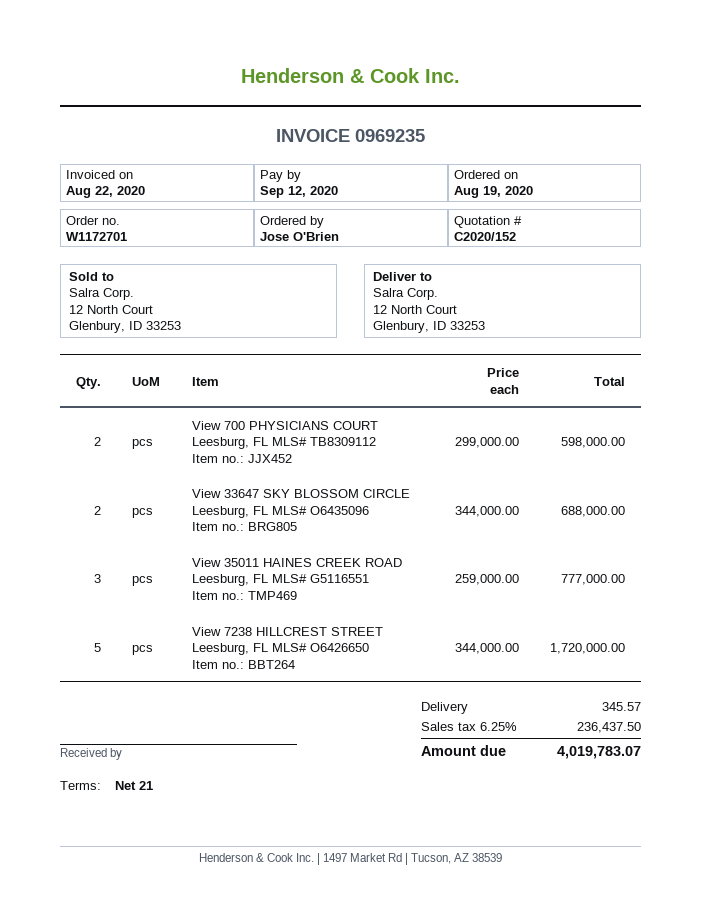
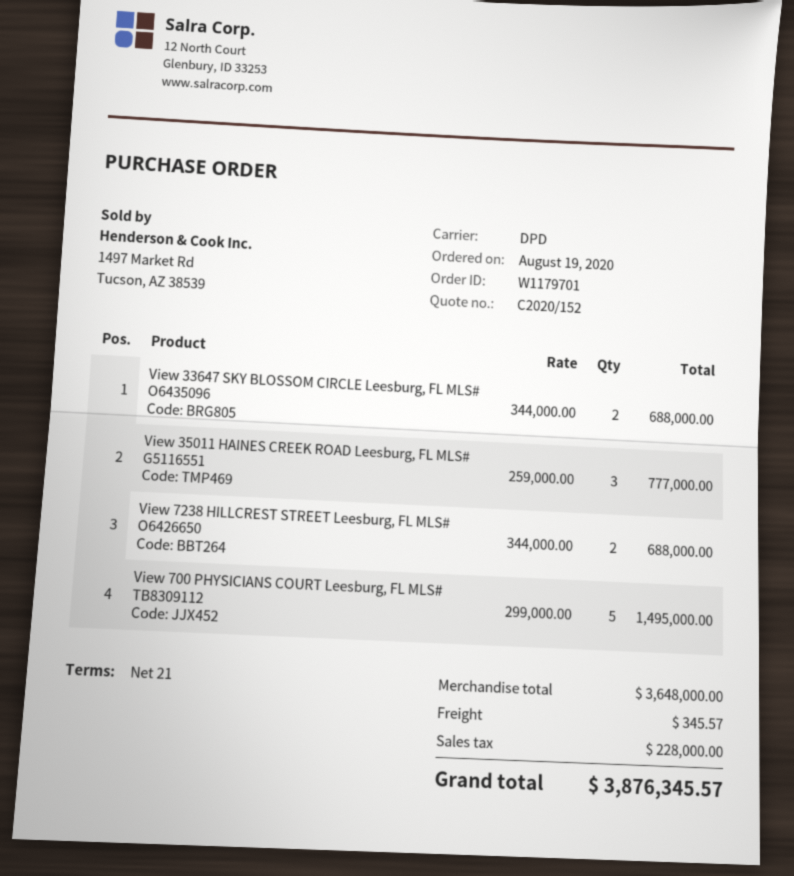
order number: W1172701 -> W1179701
View 700 PHYSICIANS COURT Leesburg, FL MLS# TB8309112: 2 x 299000.00 = 598000.00 -> 5 x 299000.00 = 1495000.00
View 7238 HILLCREST STREET Leesburg, FL MLS# O6426650: 5 x 344000.00 = 1720000.00 -> 2 x 344000.00 = 688000.00
tax: 236437.50 -> 228000.00
total: 4019783.07 -> 3876345.57

